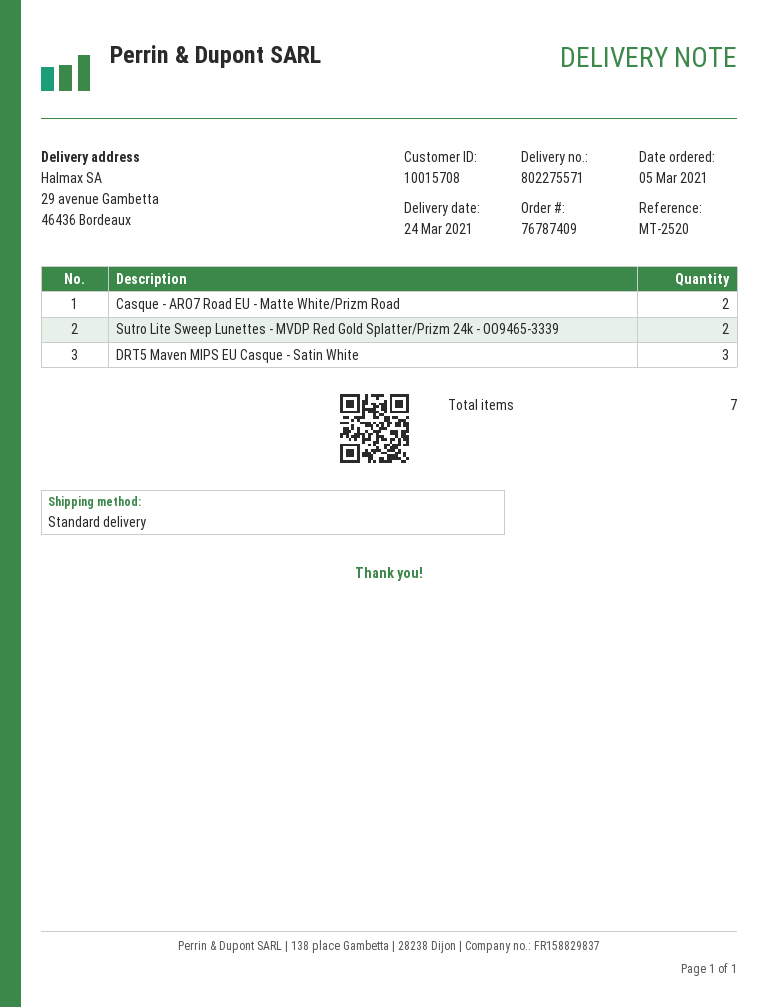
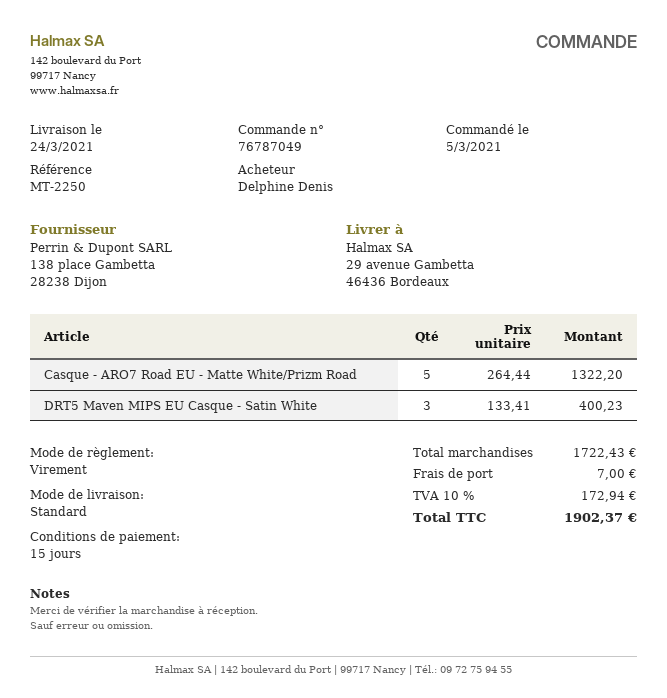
order number: 76787409 -> 76787049
reference: MT-2520 -> MT-2250
Casque - ARO7 Road EU - Matte White/Prizm Road: 2 -> 5
Sutro Lite Sweep Lunettes - MVDP Red Gold Splatter/Prizm 24k - OO9465-3339: 2 -> none

